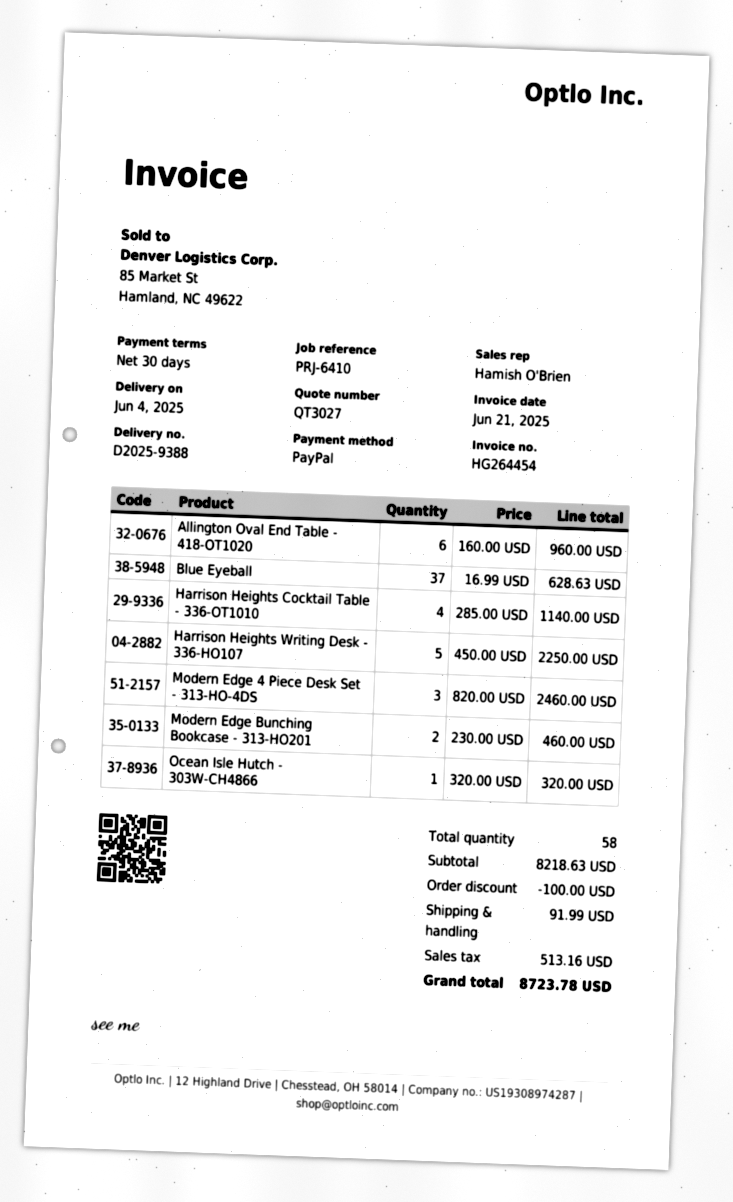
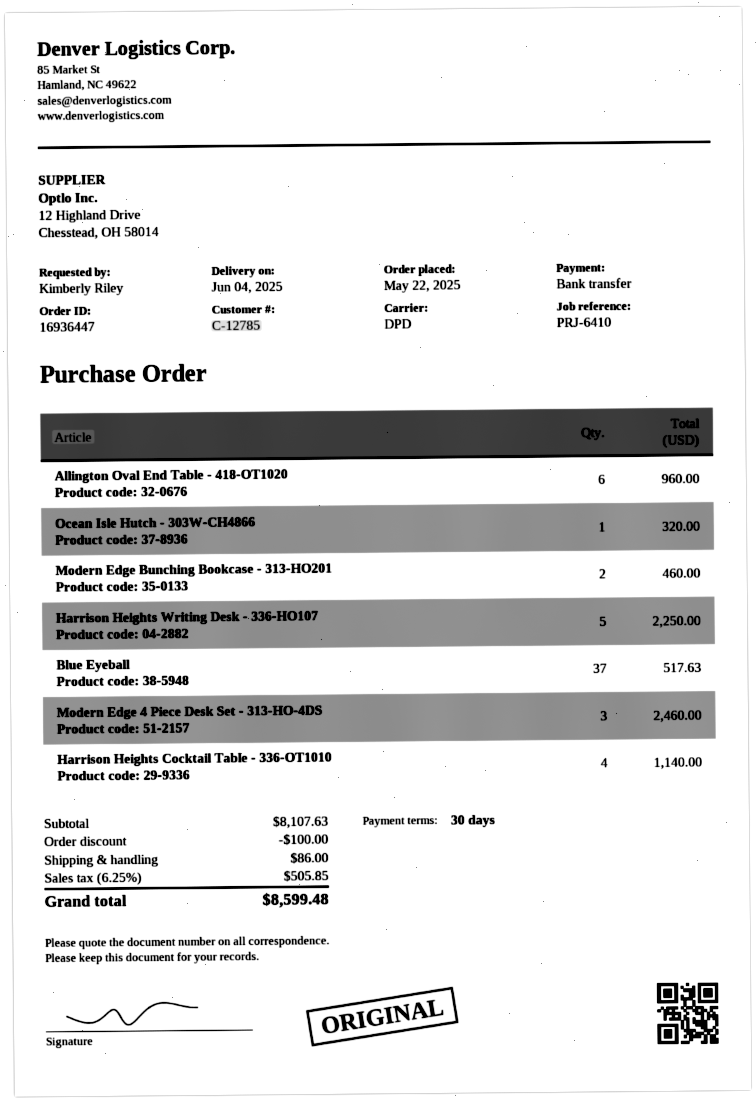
payment method: PayPal -> bank transfer
Blue Eyeball: 37 for 628.63 -> 37 for 517.63
subtotal: 8218.63 -> 8107.63
shipping: 91.99 -> 86.00
tax: 513.16 -> 505.85
total: 8723.78 -> 8599.48

